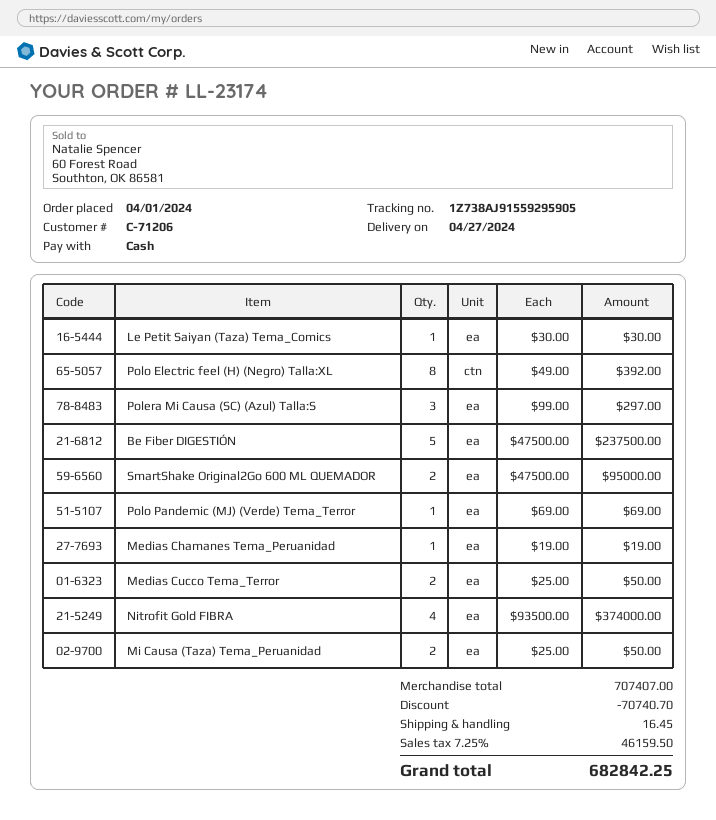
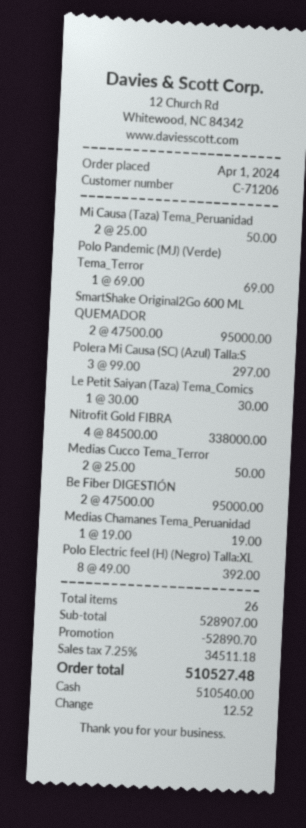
Be Fiber DIGESTIÓN: 5 x 47500.00 = 237500.00 -> 2 x 47500.00 = 95000.00
Nitrofit Gold FIBRA: 4 x 93500.00 = 374000.00 -> 4 x 84500.00 = 338000.00
subtotal: 707407.00 -> 528907.00
discount: 70740.70 -> 52890.70
shipping: 16.45 -> none
tax: 7.25% = 46159.50 -> 7.25% = 34511.18
total: 682842.25 -> 510527.48

